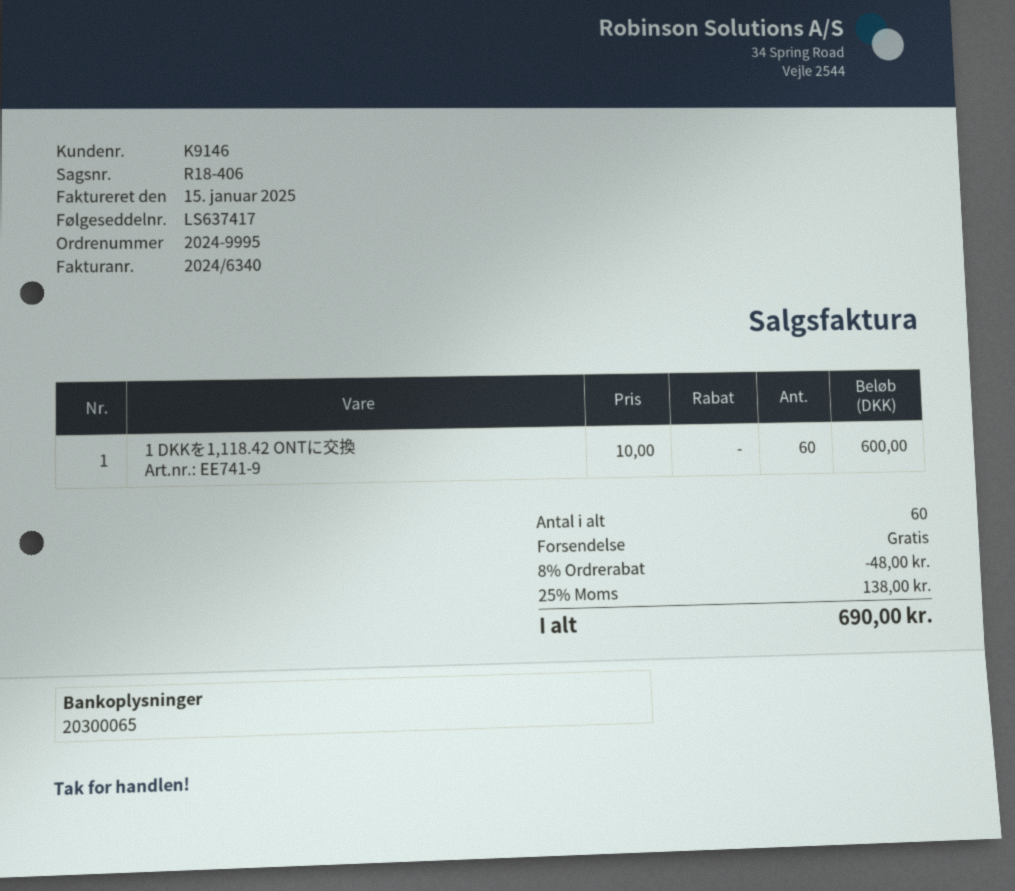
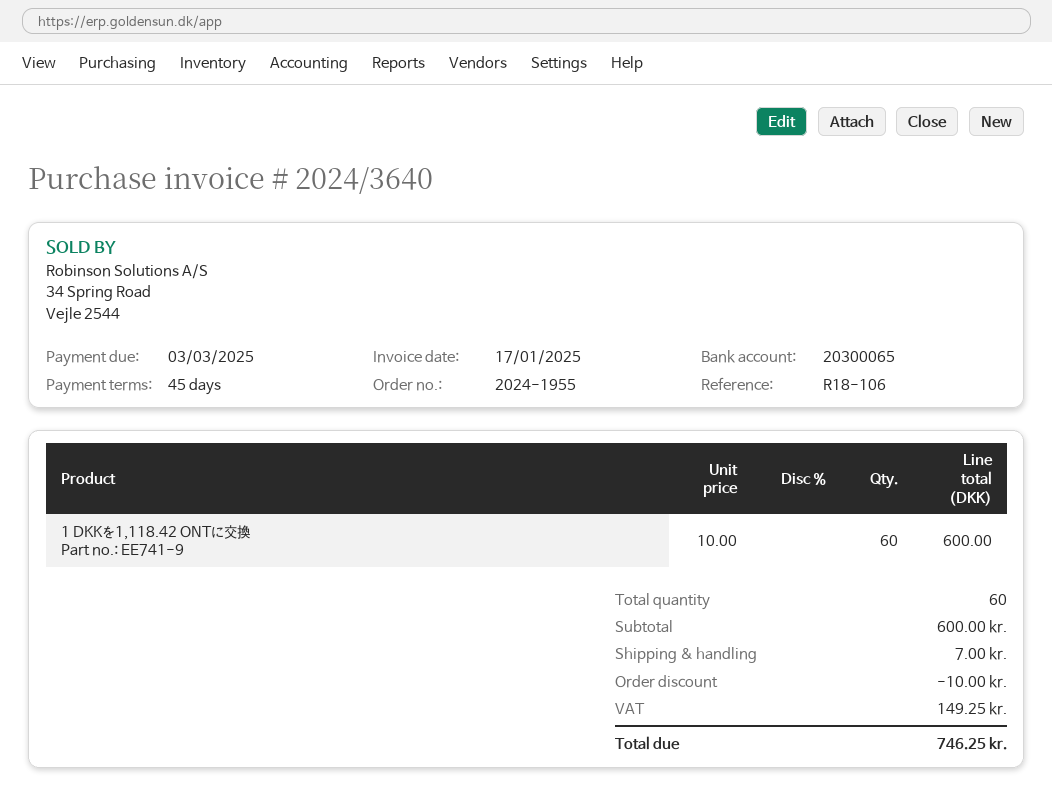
order number: 2024-9995 -> 2024-1955
invoice number: 2024/6340 -> 2024/3640
invoice date: 2025-01-15 -> 2025-01-17
reference: R18-406 -> R18-106
discount: 48.00 -> 10.00
shipping: 0.00 -> 7.00
tax: 138.00 -> 149.25
total: 690.00 -> 746.25

